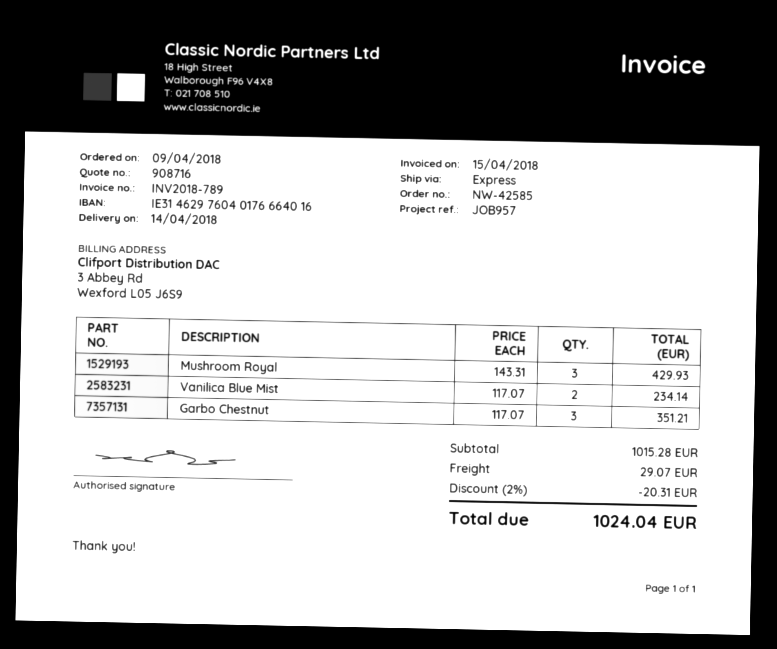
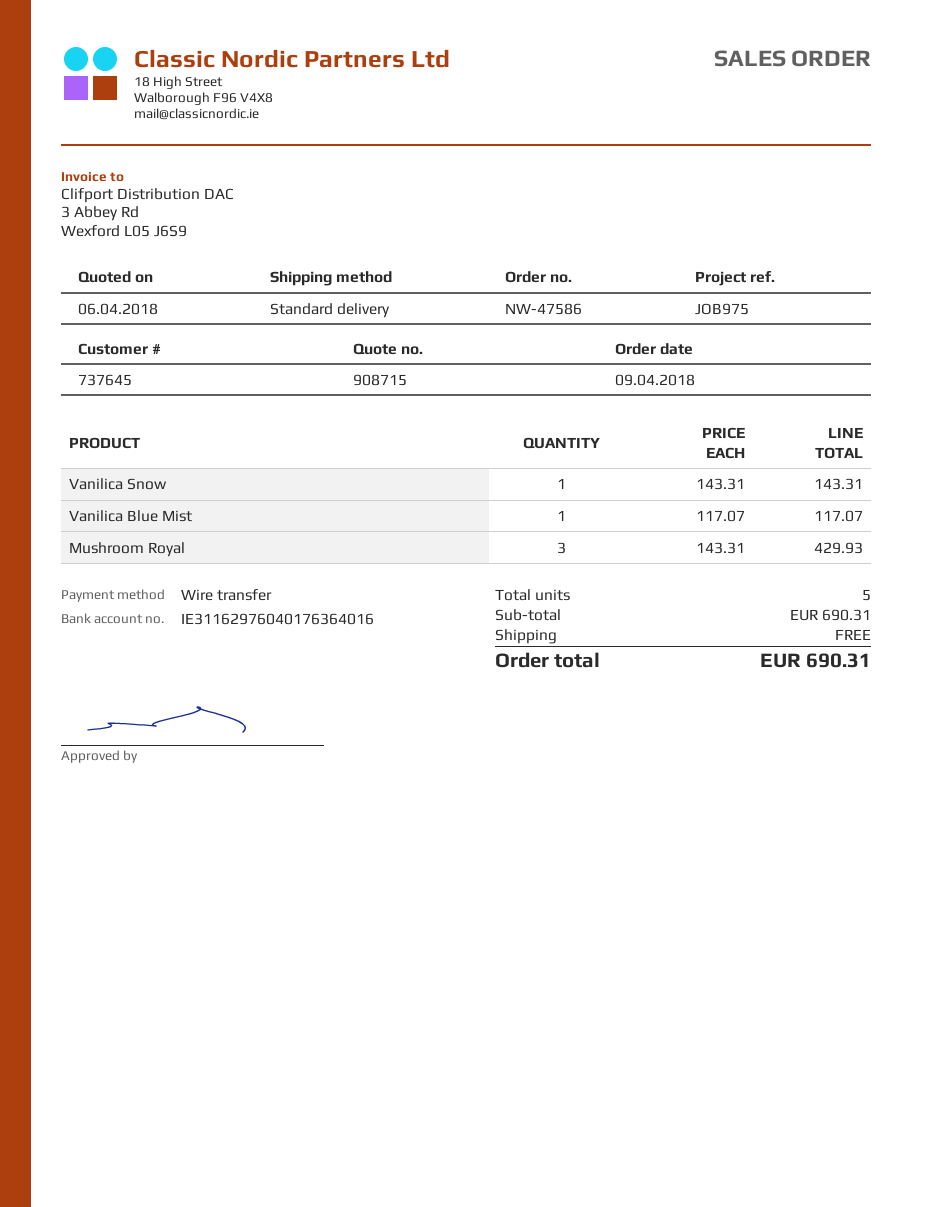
quote number: 908716 -> 908715
order number: NW-42585 -> NW-47586
reference: JOB957 -> JOB975
bank account: IE31462976040176664016 -> IE31162976040176364016
shipping method: express -> standard
Vanilica Blue Mist: 2 x 117.07 = 234.14 -> 1 x 117.07 = 117.07
Garbo Chestnut: 3 x 117.07 = 351.21 -> none
Vanilica Snow: none -> 1 x 143.31 = 143.31
subtotal: 1015.28 -> 690.31
discount: 2% = 20.31 -> none
shipping: 29.07 -> 0.00
total: 1024.04 -> 690.31

